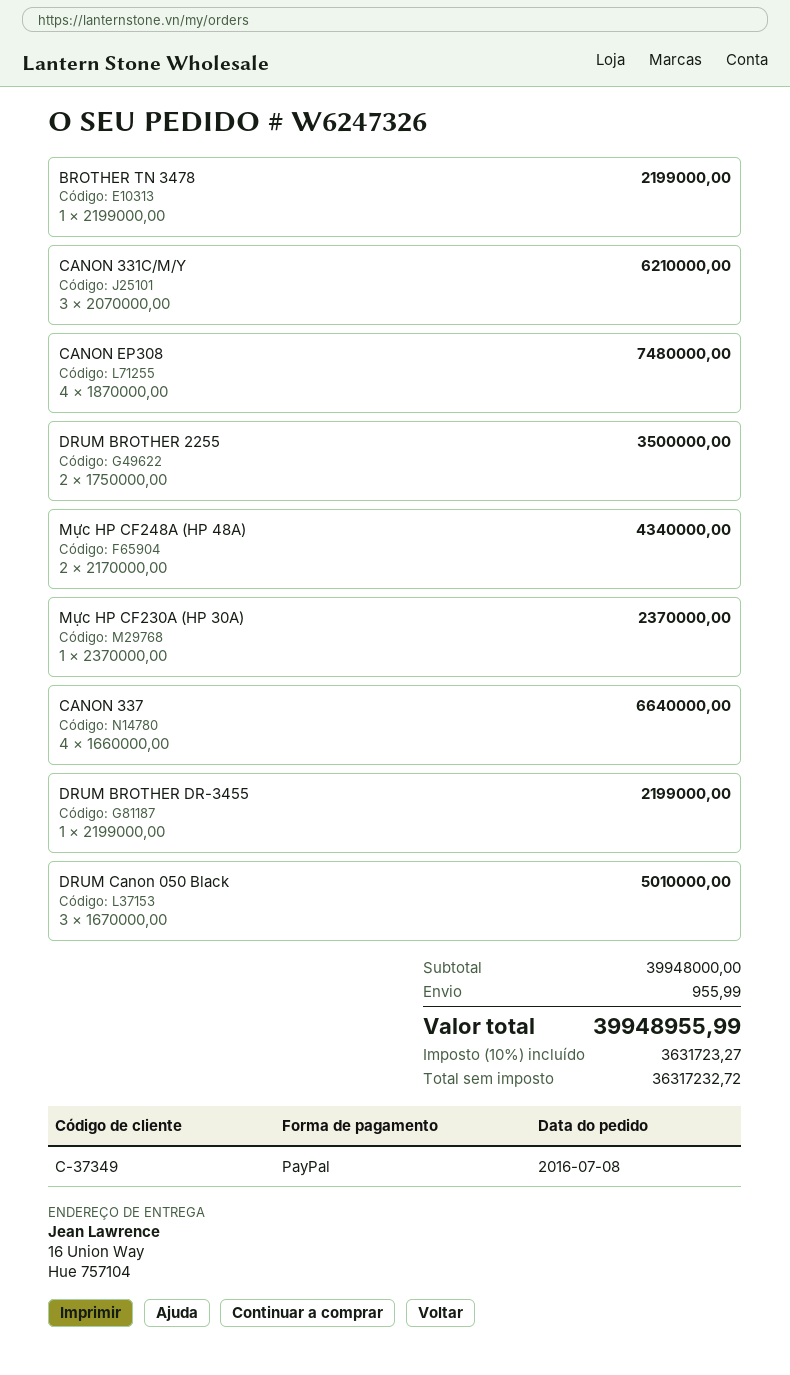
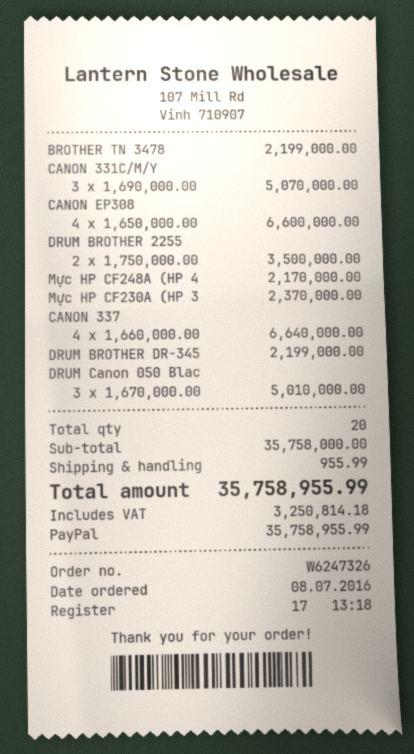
CANON 331C/M/Y: 3 x 2070000.00 = 6210000.00 -> 3 x 1690000.00 = 5070000.00
CANON EP308: 4 x 1870000.00 = 7480000.00 -> 4 x 1650000.00 = 6600000.00
Mực HP CF248A (HP 48A): 2 x 2170000.00 = 4340000.00 -> 1 x 2170000.00 = 2170000.00
subtotal: 39948000.00 -> 35758000.00
tax: 3631723.27 -> 3250814.18
total: 39948955.99 -> 35758955.99

